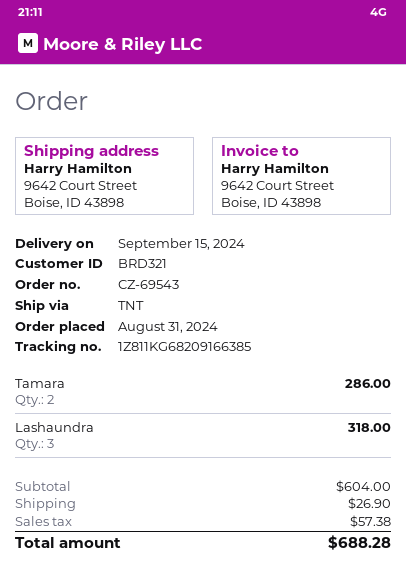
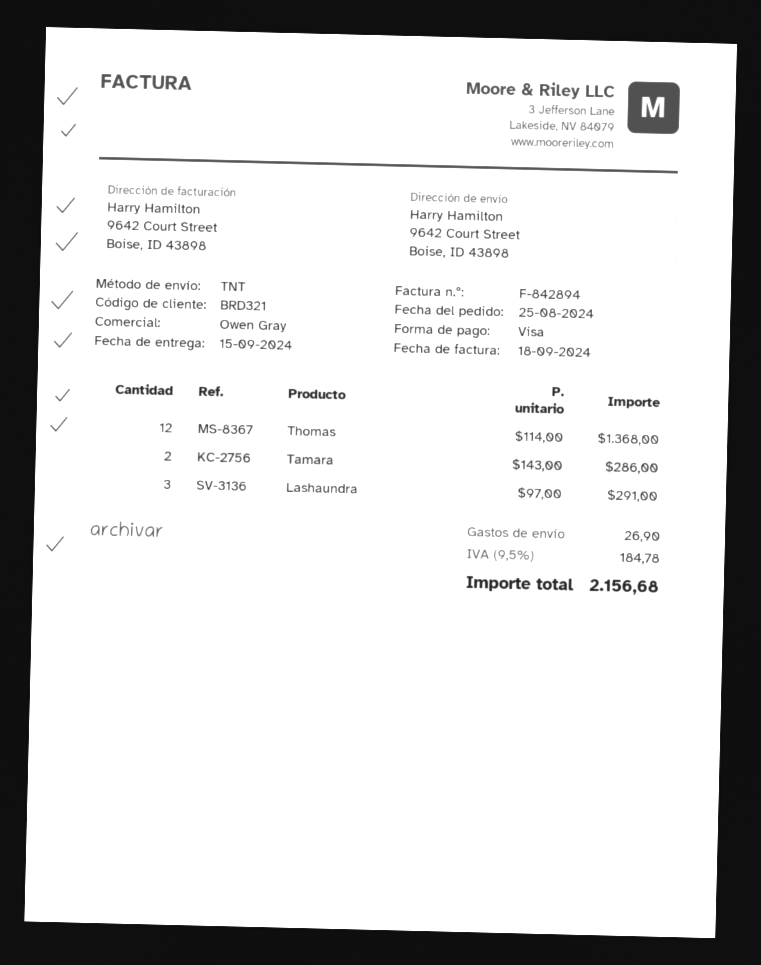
order date: 2024-08-31 -> 2024-08-25
Lashaundra: 3 for 318.00 -> 3 for 291.00
Thomas: none -> 12 for 1368.00
tax: 57.38 -> 184.78
total: 688.28 -> 2156.68

